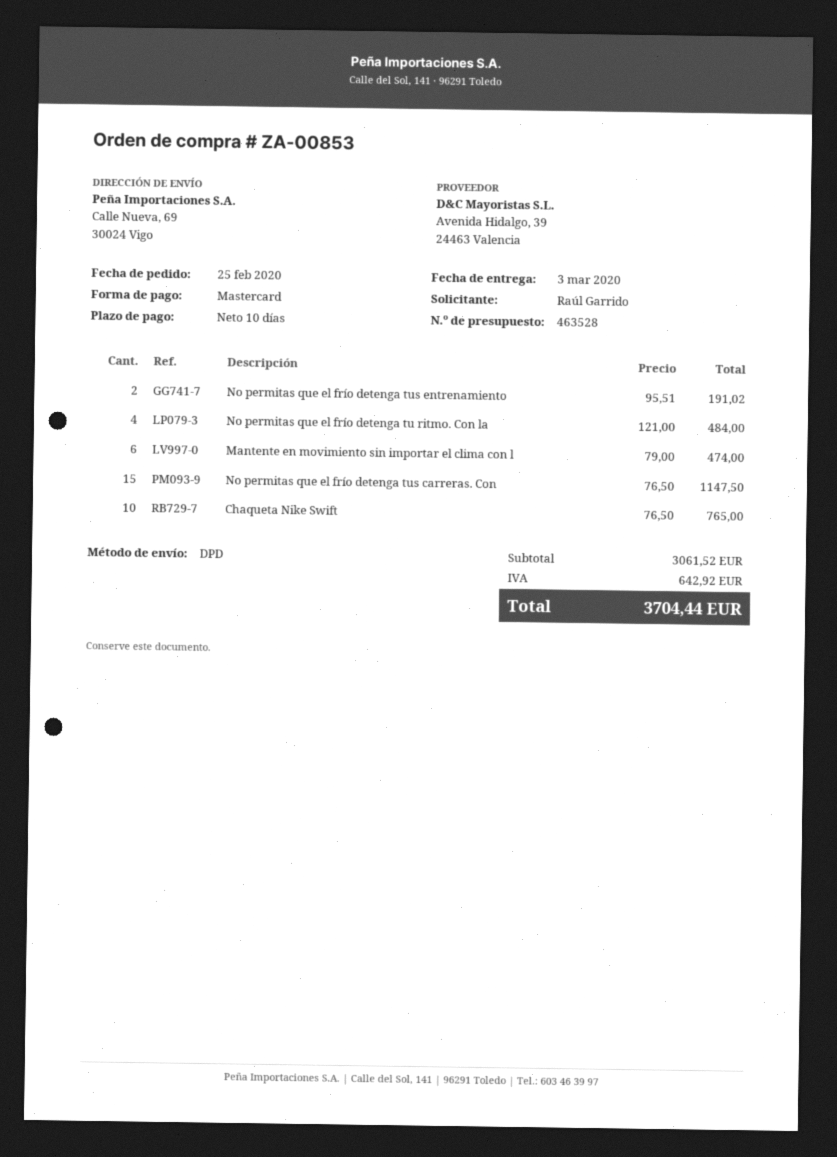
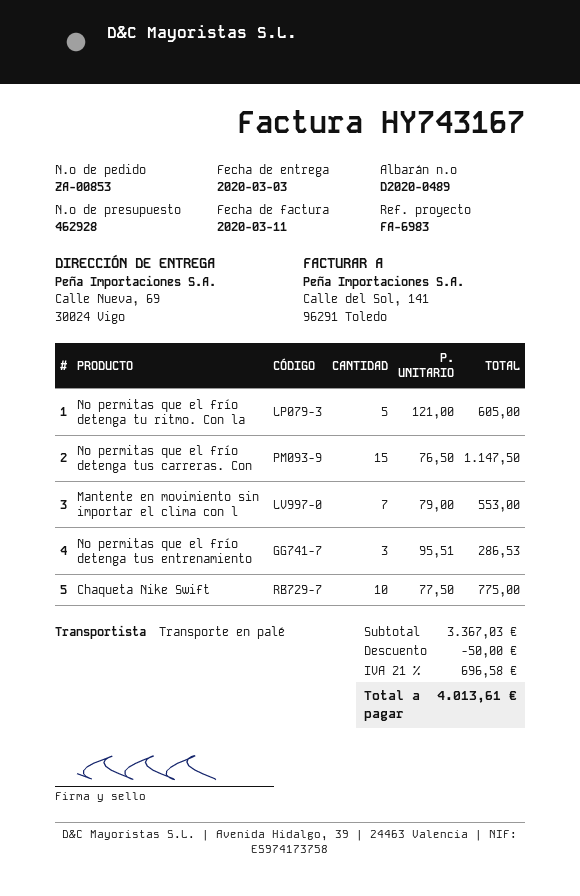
quote number: 463528 -> 462928
shipping method: DPD -> pallet freight
No permitas que el frío detenga tus entrenamiento: 2 x 95.51 = 191.02 -> 3 x 95.51 = 286.53
No permitas que el frío detenga tu ritmo. Con la: 4 x 121.00 = 484.00 -> 5 x 121.00 = 605.00
Mantente en movimiento sin importar el clima con l: 6 x 79.00 = 474.00 -> 7 x 79.00 = 553.00
Chaqueta Nike Swift: 10 x 76.50 = 765.00 -> 10 x 77.50 = 775.00
subtotal: 3061.52 -> 3367.03
discount: none -> 50.00
tax: 642.92 -> 696.58
total: 3704.44 -> 4013.61

